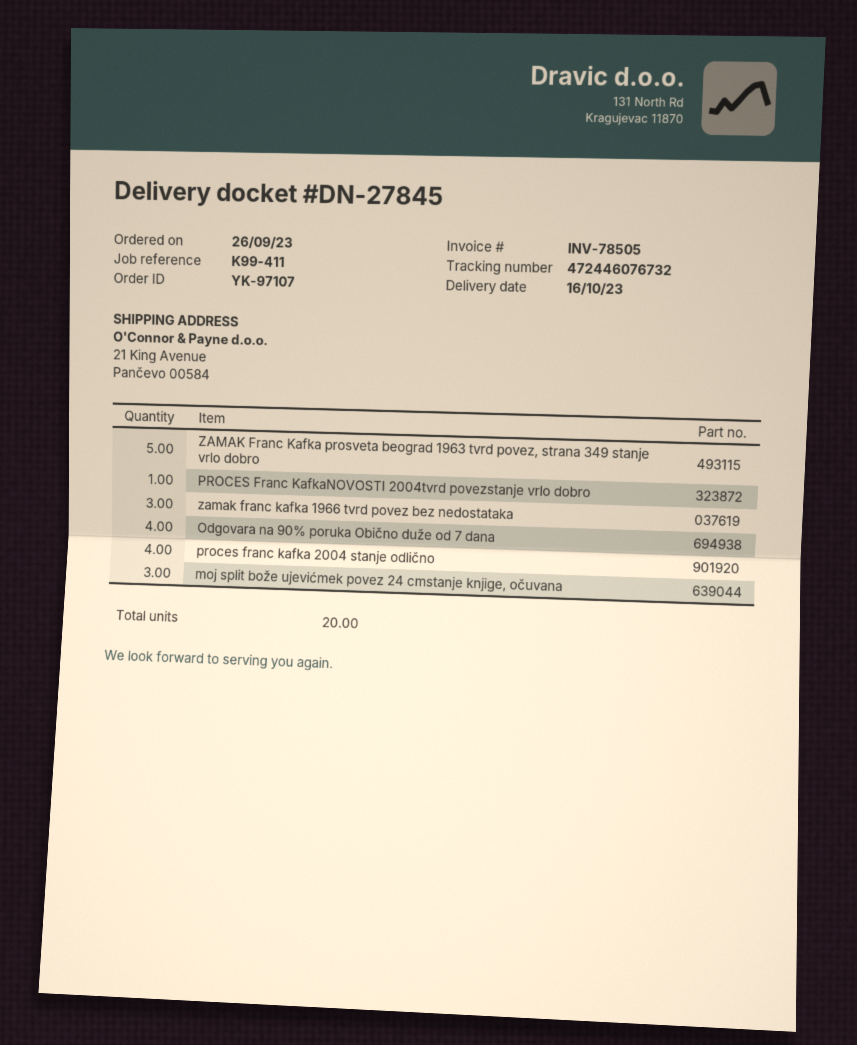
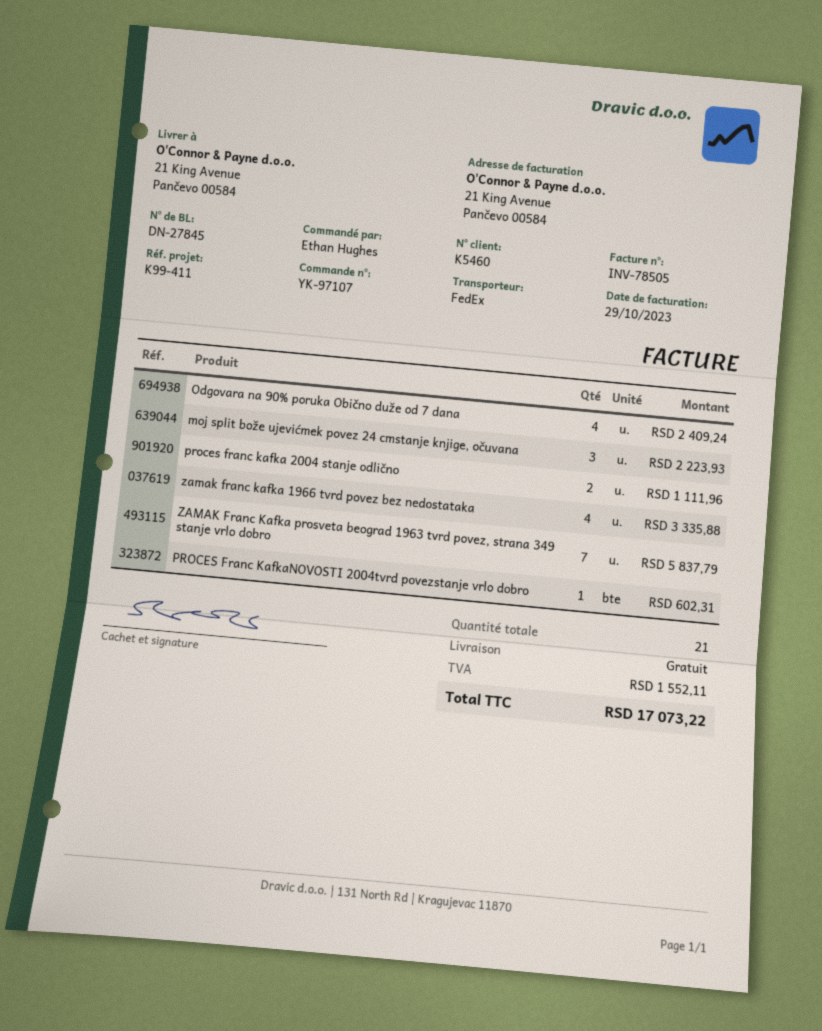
ZAMAK Franc Kafka prosveta beograd 1963 tvrd povez, strana 349 stanje vrlo dobro: 5 -> 7
zamak franc kafka 1966 tvrd povez bez nedostataka: 3 -> 4
proces franc kafka 2004 stanje odlično: 4 -> 2
total quantity: 20 -> 21

